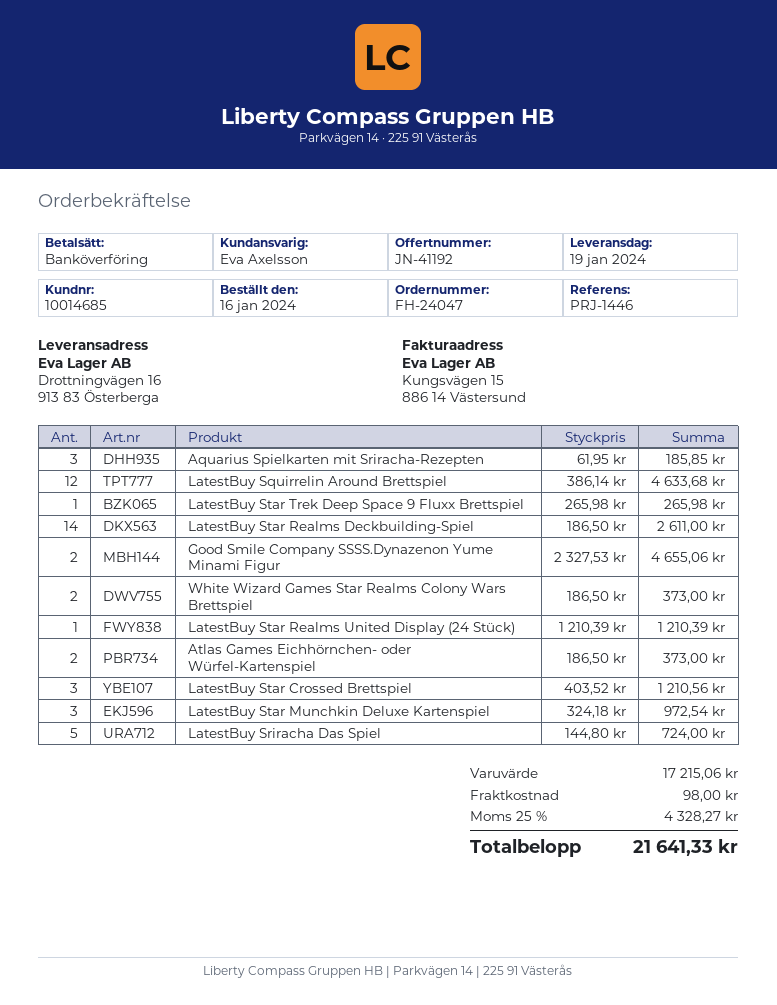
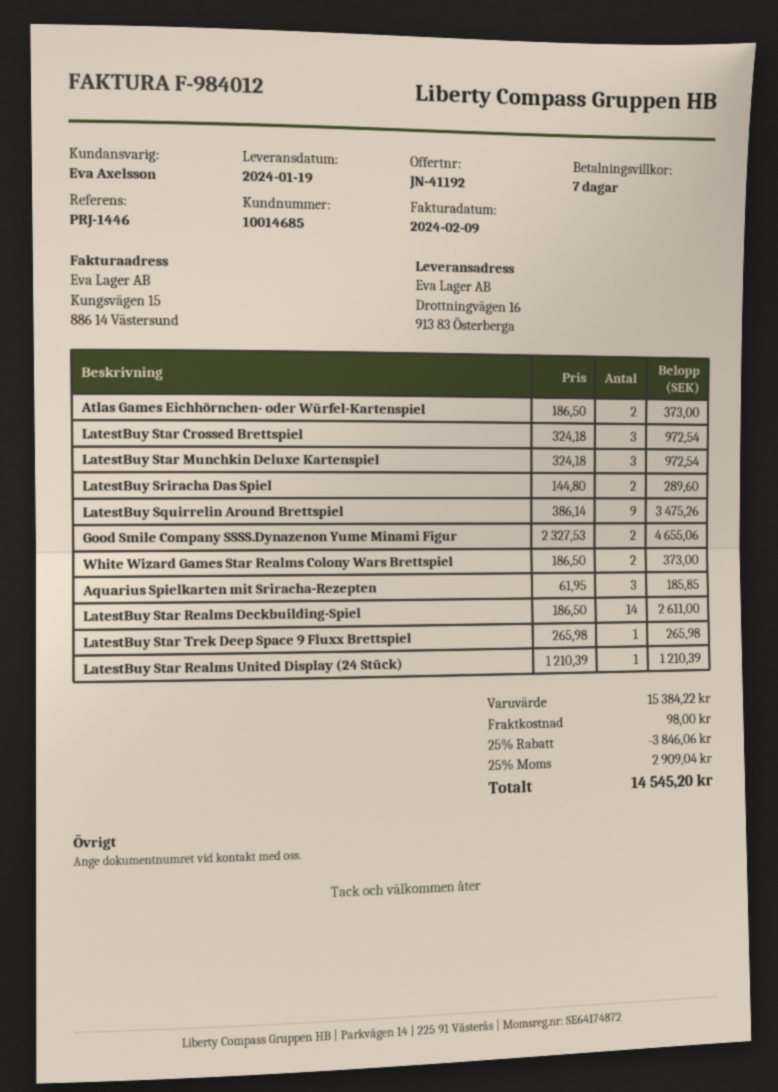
LatestBuy Squirrelin Around Brettspiel: 12 x 386.14 = 4633.68 -> 9 x 386.14 = 3475.26
LatestBuy Star Crossed Brettspiel: 3 x 403.52 = 1210.56 -> 3 x 324.18 = 972.54
LatestBuy Sriracha Das Spiel: 5 x 144.80 = 724.00 -> 2 x 144.80 = 289.60
subtotal: 17215.06 -> 15384.22
discount: none -> 25% = 3846.06
tax: 25% = 4328.27 -> 25% = 2909.04
total: 21641.33 -> 14545.20

